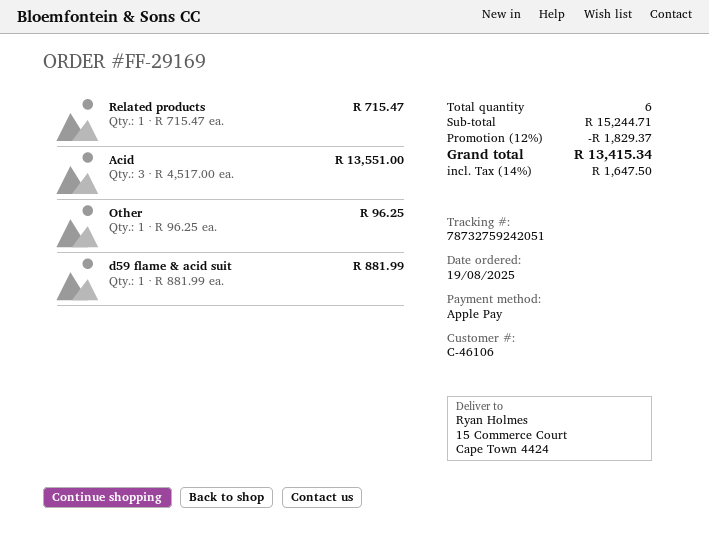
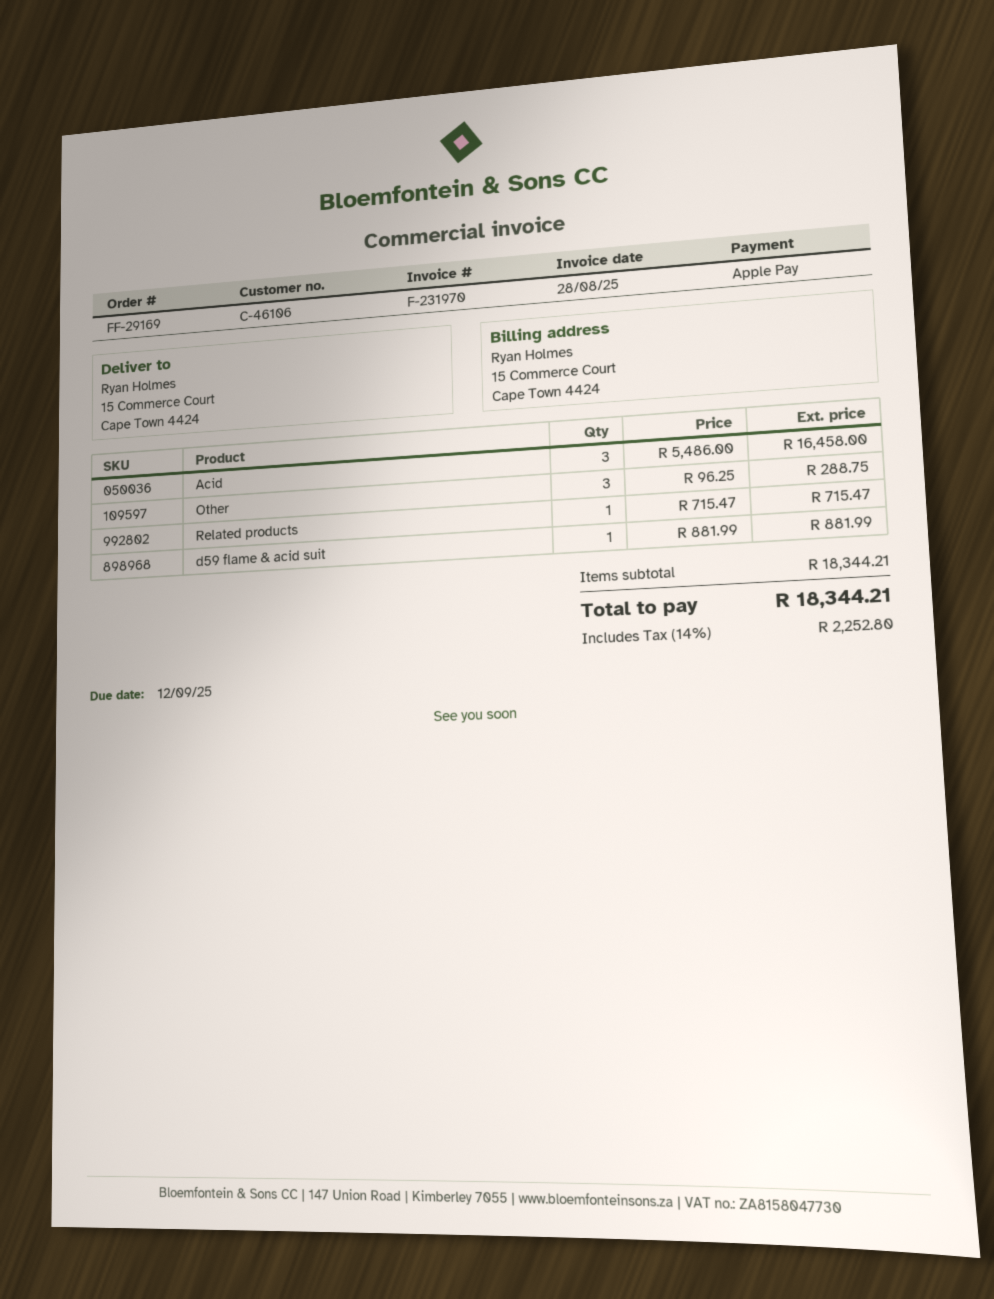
Acid: 3 x 4517.00 = 13551.00 -> 3 x 5486.00 = 16458.00
Other: 1 x 96.25 = 96.25 -> 3 x 96.25 = 288.75
subtotal: 15244.71 -> 18344.21
discount: 12% = 1829.37 -> none
tax: 14% = 1647.50 -> 14% = 2252.80
total: 13415.34 -> 18344.21

